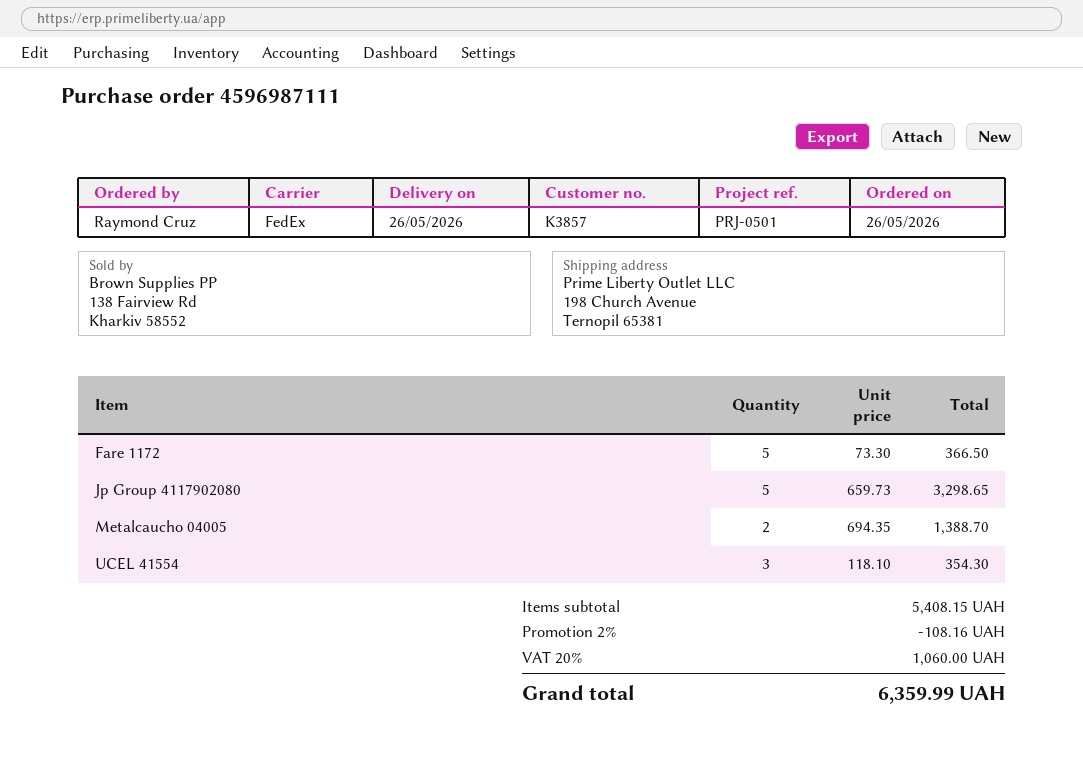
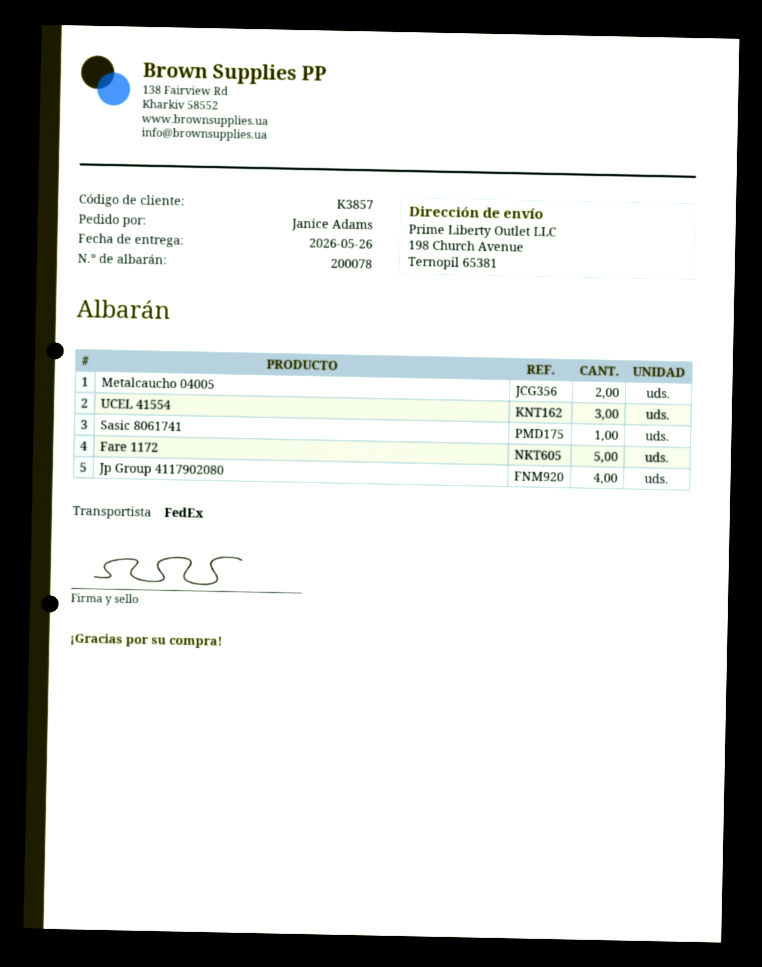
ordered by: Raymond Cruz -> Janice Adams
Jp Group 4117902080: 5 -> 4
Sasic 8061741: none -> 1

